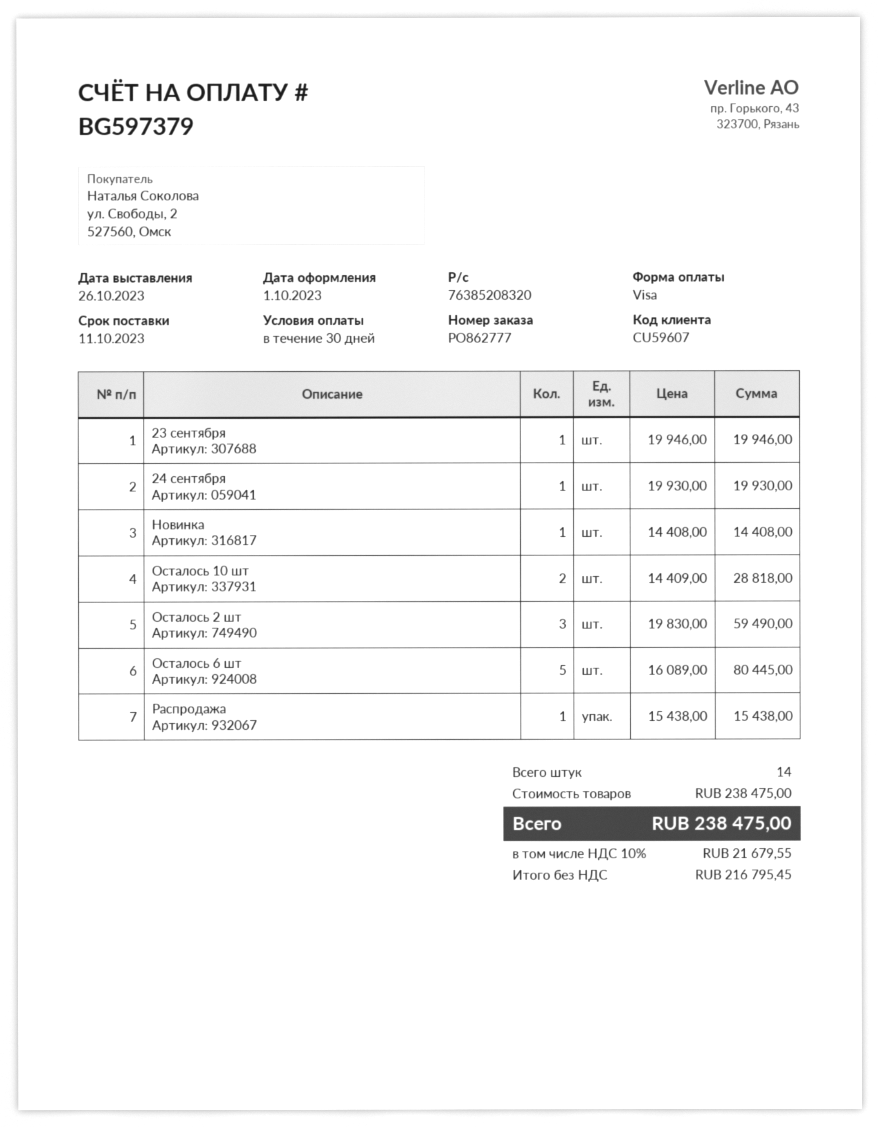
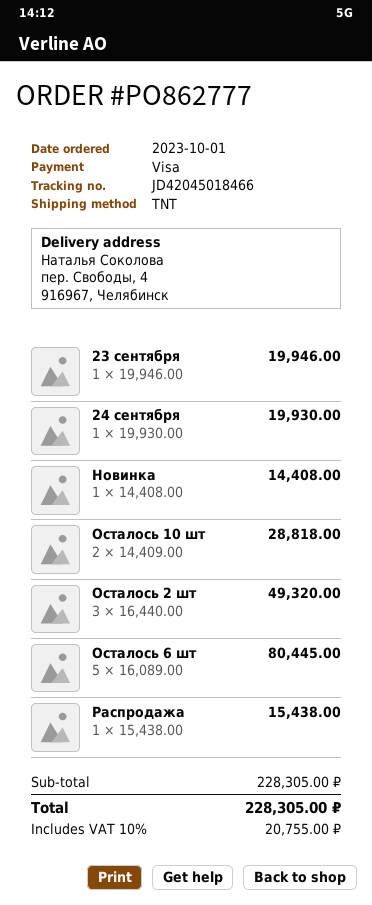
Осталось 2 шт: 3 x 19830.00 = 59490.00 -> 3 x 16440.00 = 49320.00
subtotal: 238475.00 -> 228305.00
tax: 10% = 21679.55 -> 10% = 20755.00
total: 238475.00 -> 228305.00

